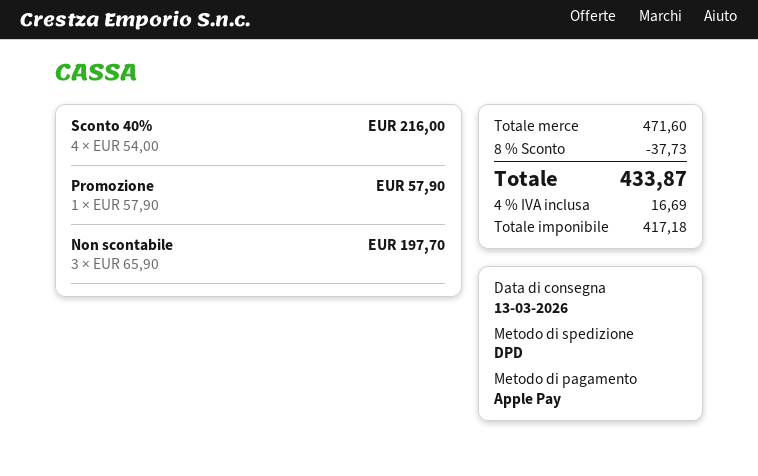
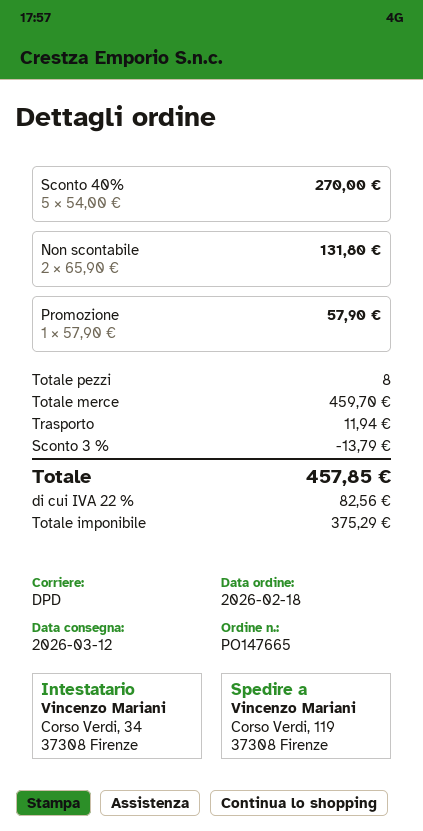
delivery date: 2026-03-13 -> 2026-03-12
Sconto 40%: 4 x 54.00 = 216.00 -> 5 x 54.00 = 270.00
Non scontabile: 3 x 65.90 = 197.70 -> 2 x 65.90 = 131.80
subtotal: 471.60 -> 459.70
discount: 8% = 37.73 -> 3% = 13.79
shipping: none -> 11.94
net: 417.18 -> 375.29
tax: 4% = 16.69 -> 22% = 82.56
total: 433.87 -> 457.85

